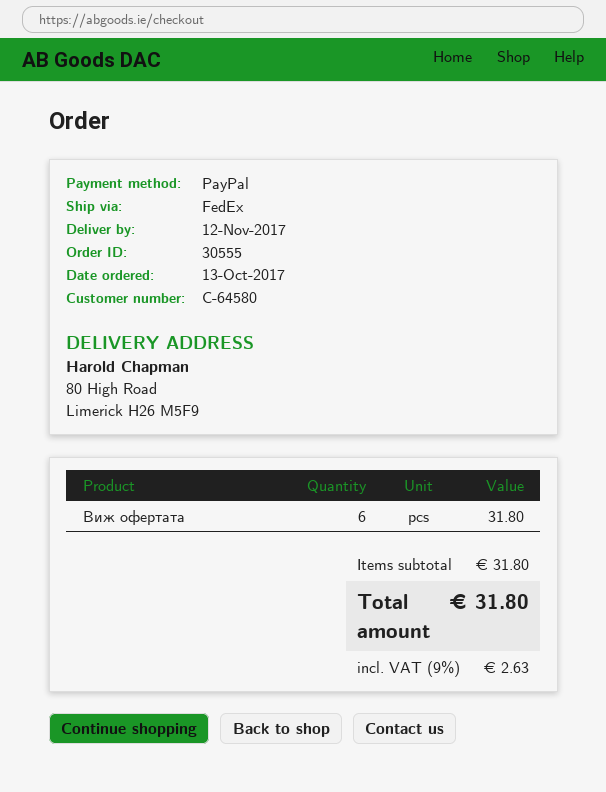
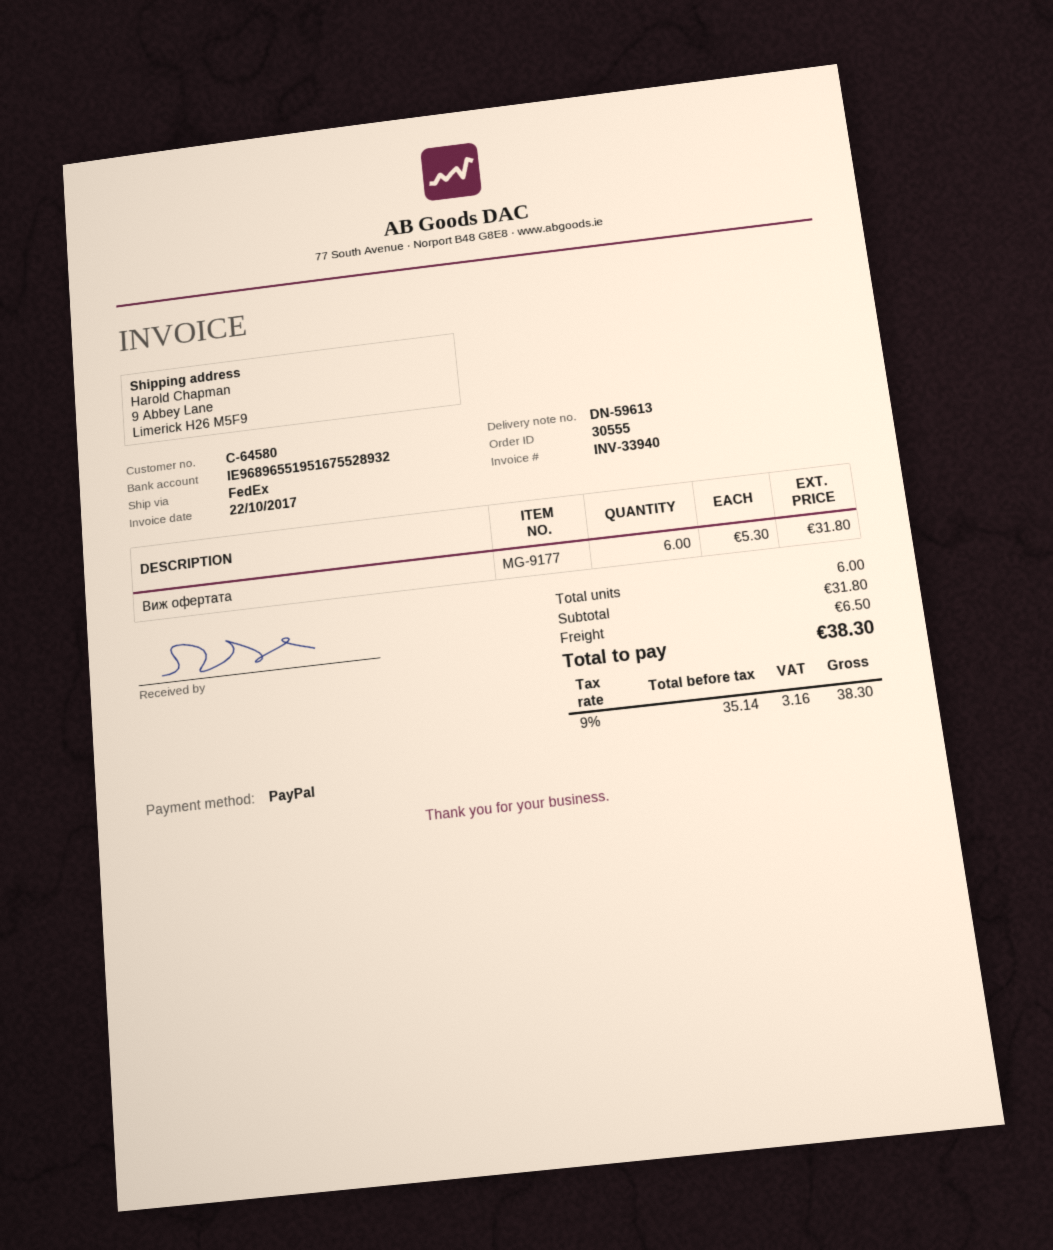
ship to: 80 High Road, Limerick H26 M5F9 -> 9 Abbey Lane, Limerick H26 M5F9
shipping: none -> 6.50
tax: 9% = 2.63 -> 9% = 3.16
total: 31.80 -> 38.30

